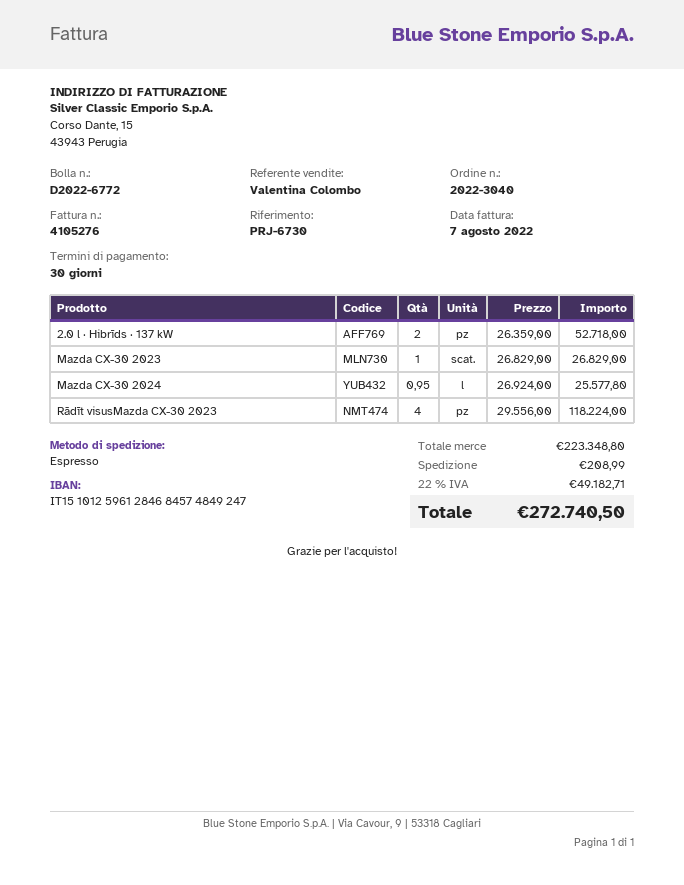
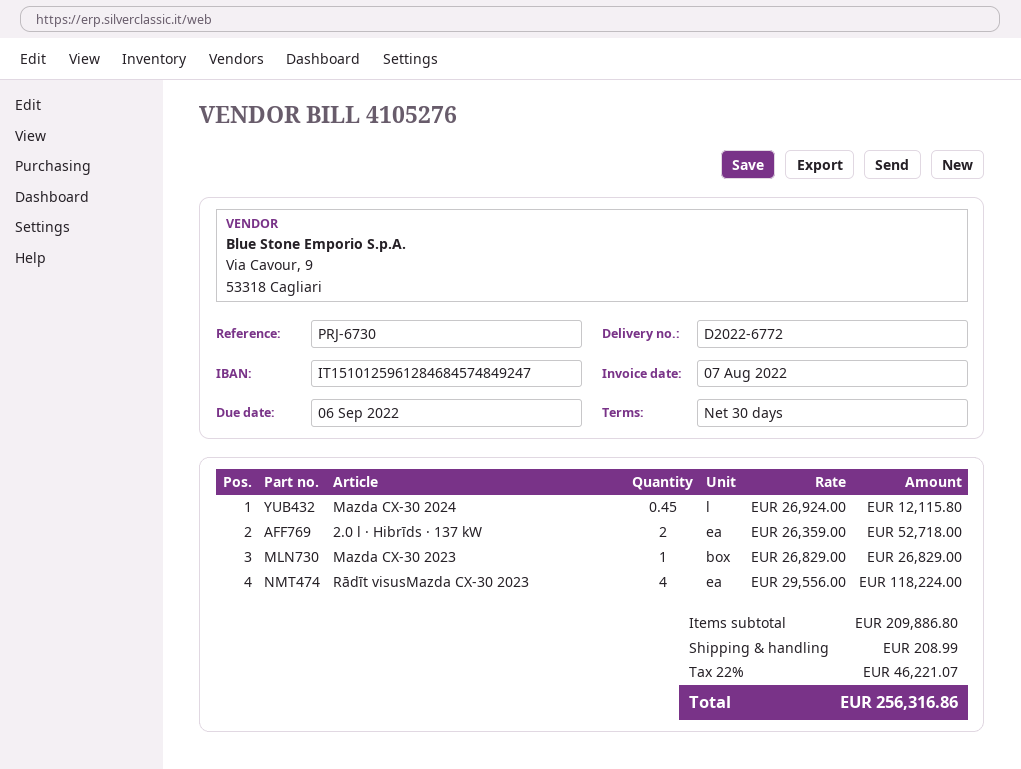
Mazda CX-30 2024: 0.95 x 26924.00 = 25577.80 -> 0.45 x 26924.00 = 12115.80
subtotal: 223348.80 -> 209886.80
tax: 22% = 49182.71 -> 22% = 46221.07
total: 272740.50 -> 256316.86

